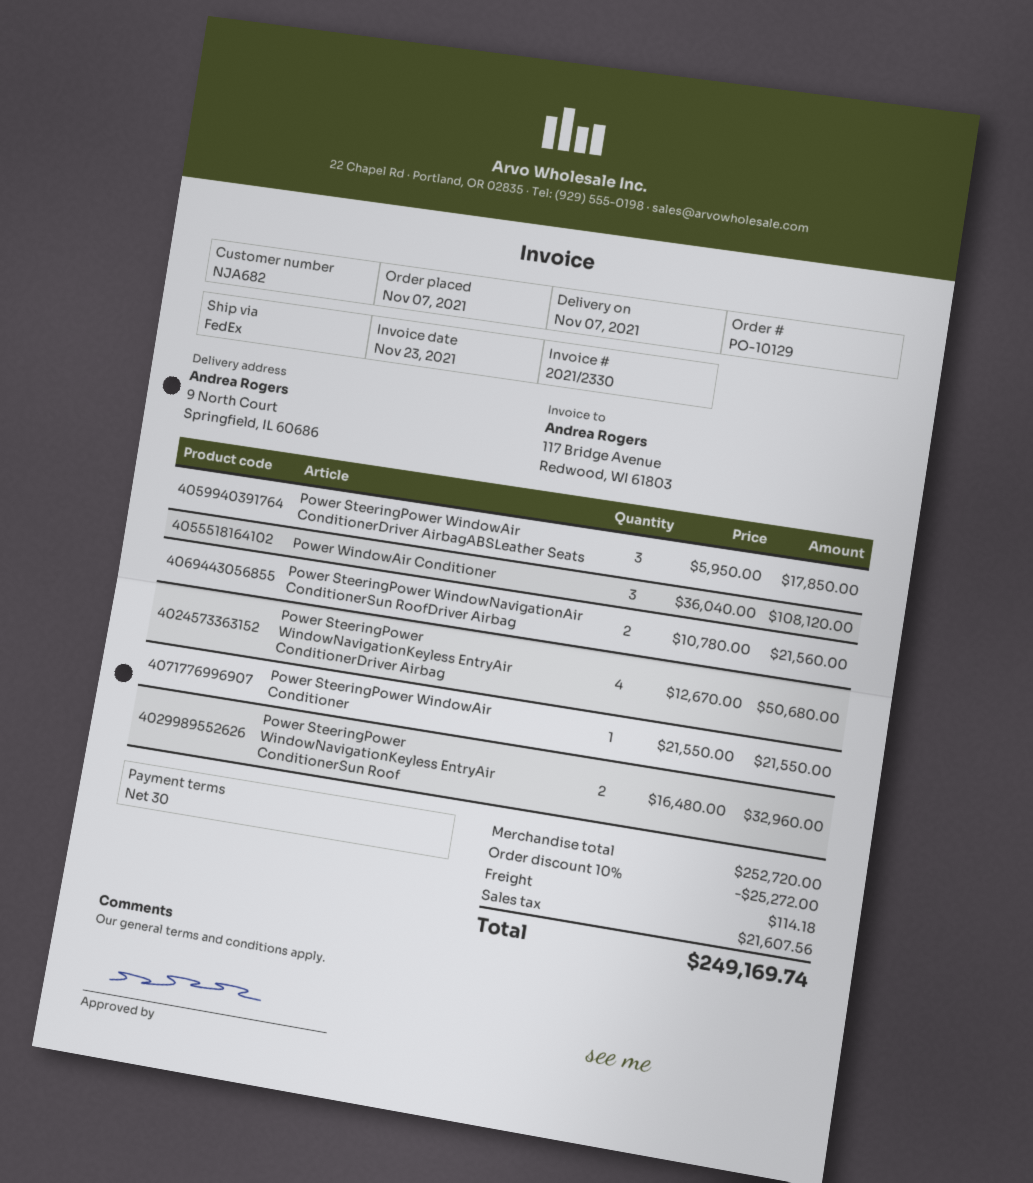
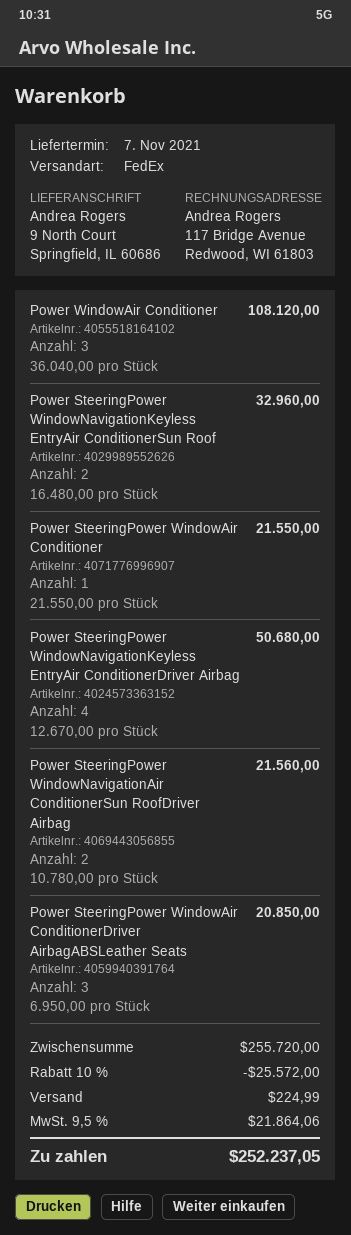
Power SteeringPower WindowAir ConditionerDriver AirbagABSLeather Seats: 3 x 5950.00 = 17850.00 -> 3 x 6950.00 = 20850.00
subtotal: 252720.00 -> 255720.00
discount: 10% = 25272.00 -> 10% = 25572.00
shipping: 114.18 -> 224.99
tax: 21607.56 -> 21864.06
total: 249169.74 -> 252237.05

